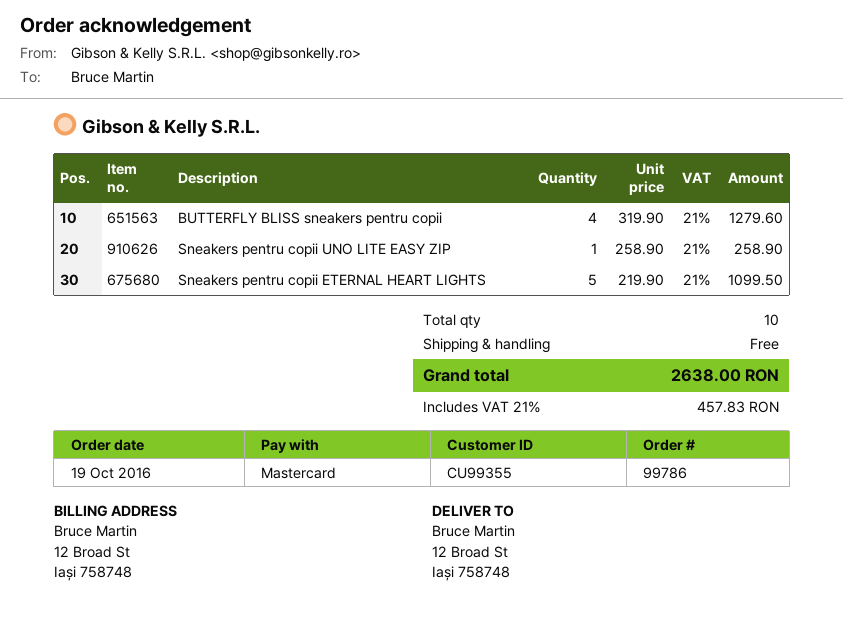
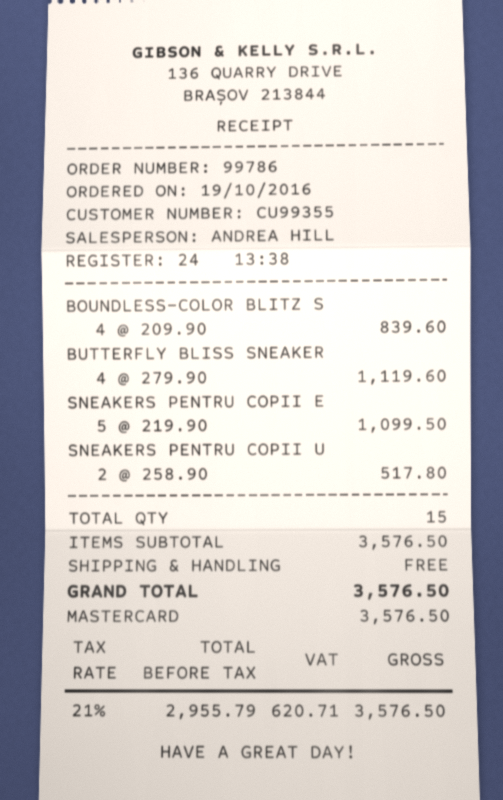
BUTTERFLY BLISS sneakers pentru copii: 4 x 319.90 = 1279.60 -> 4 x 279.90 = 1119.60
Sneakers pentru copii UNO LITE EASY ZIP: 1 x 258.90 = 258.90 -> 2 x 258.90 = 517.80
BOUNDLESS-COLOR BLITZ S: none -> 4 x 209.90 = 839.60
total quantity: 10 -> 15
tax: 21% = 457.83 -> 21% = 620.71
total: 2638.00 -> 3576.50

